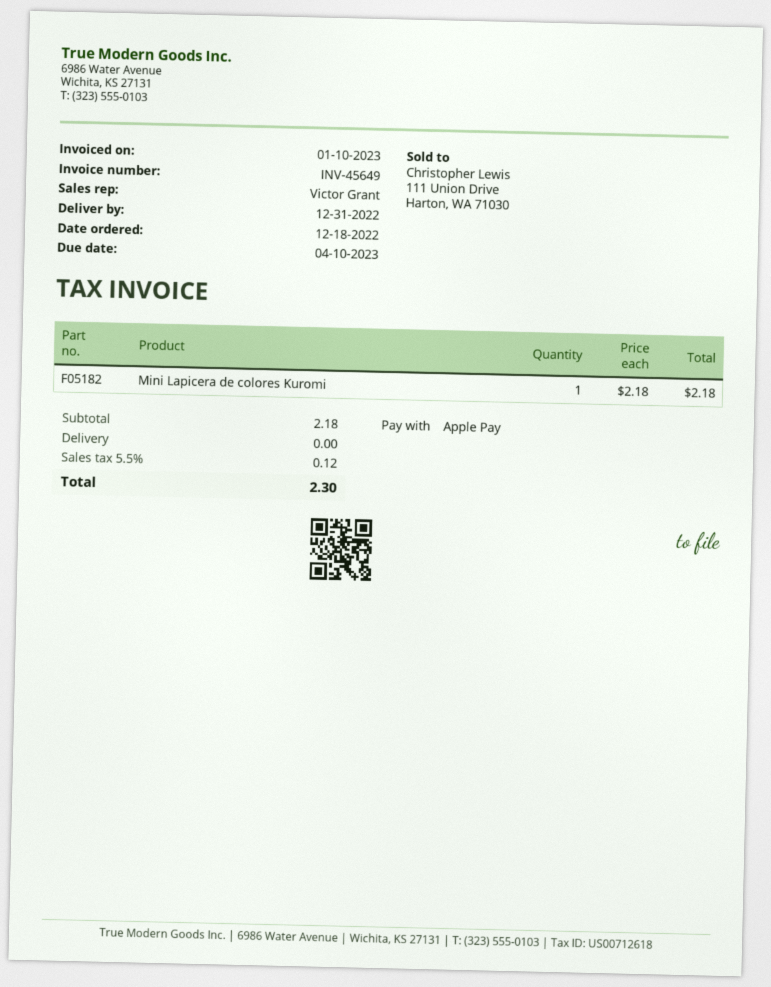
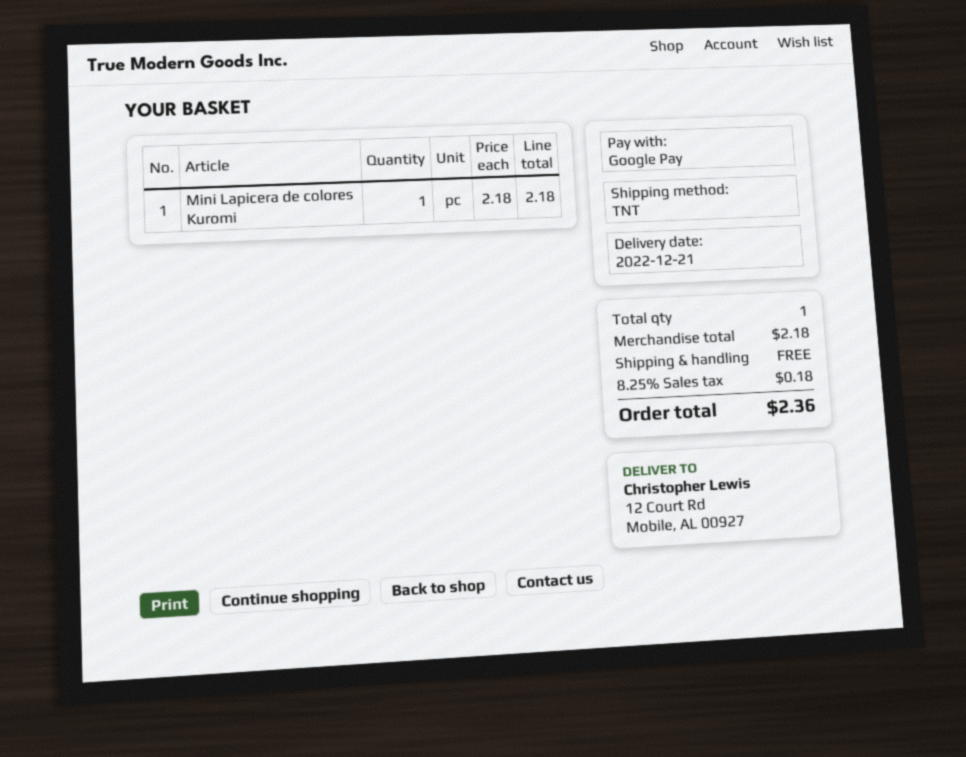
delivery date: 2022-12-31 -> 2022-12-21
payment method: Apple Pay -> Google Pay
tax: 5.5% = 0.12 -> 8.25% = 0.18
total: 2.30 -> 2.36

